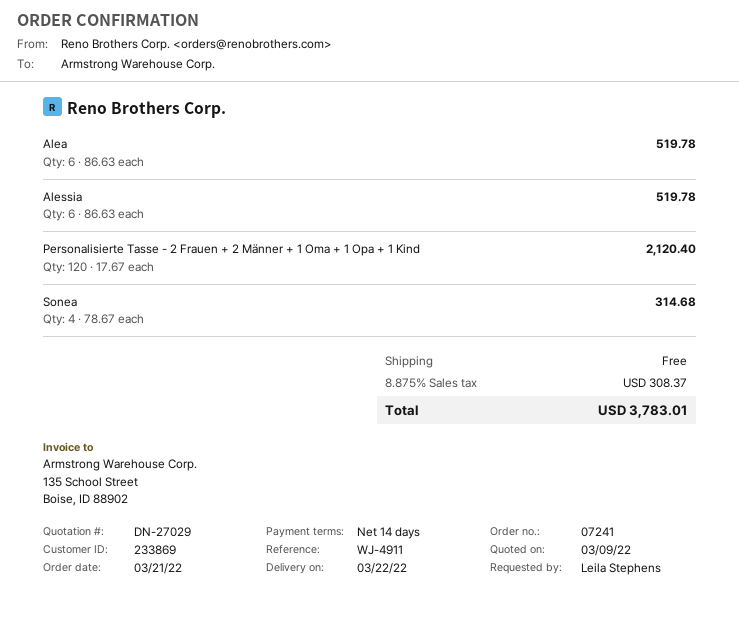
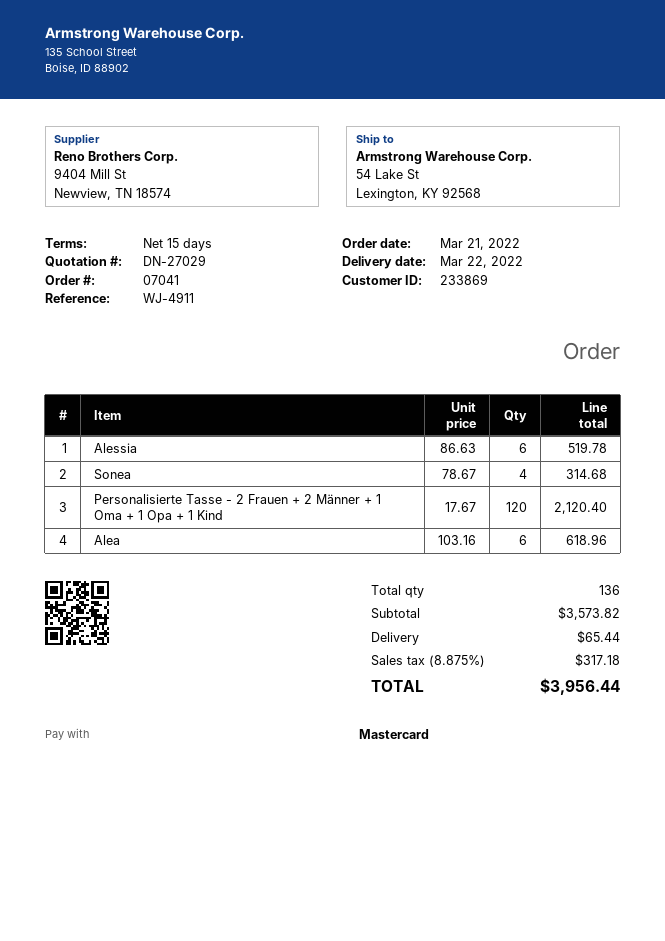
order number: 07241 -> 07041
payment terms: 14 days -> 15 days
Alea: 6 x 86.63 = 519.78 -> 6 x 103.16 = 618.96
shipping: 0.00 -> 65.44
tax: 8.875% = 308.37 -> 8.875% = 317.18
total: 3783.01 -> 3956.44

